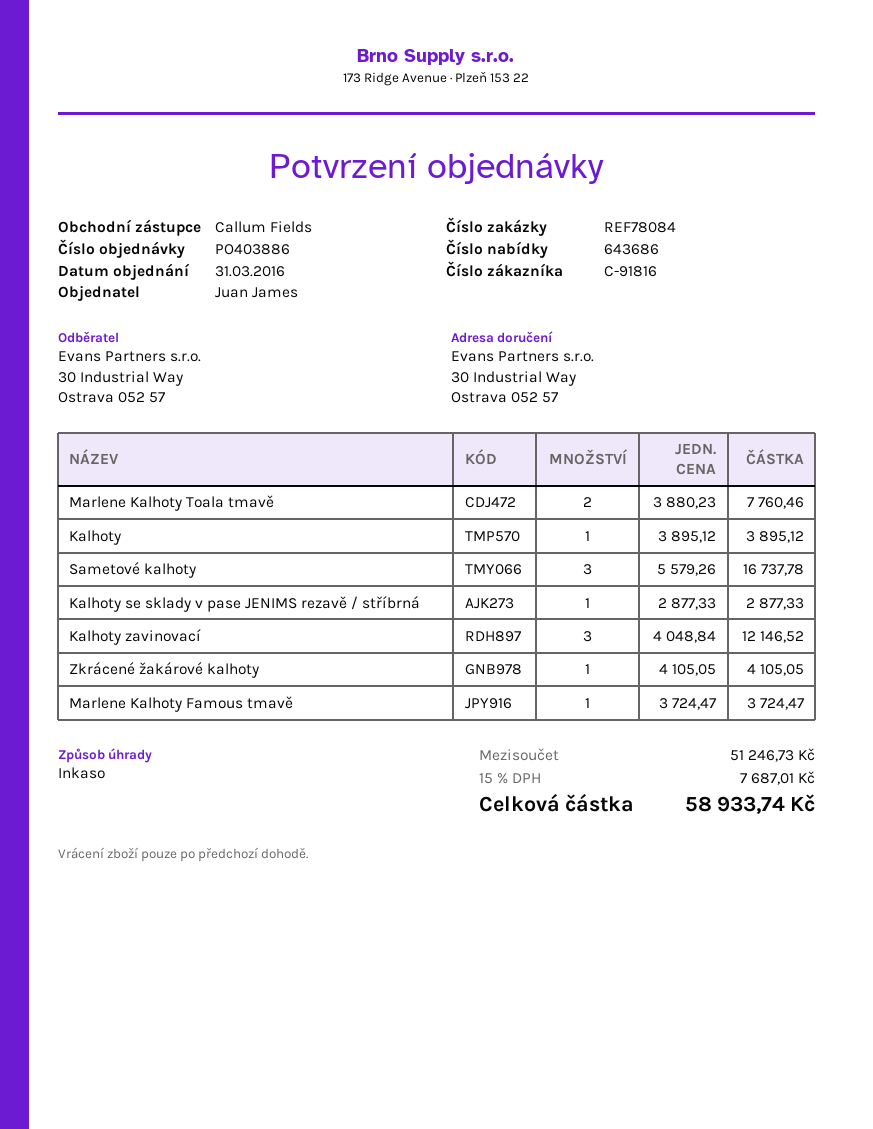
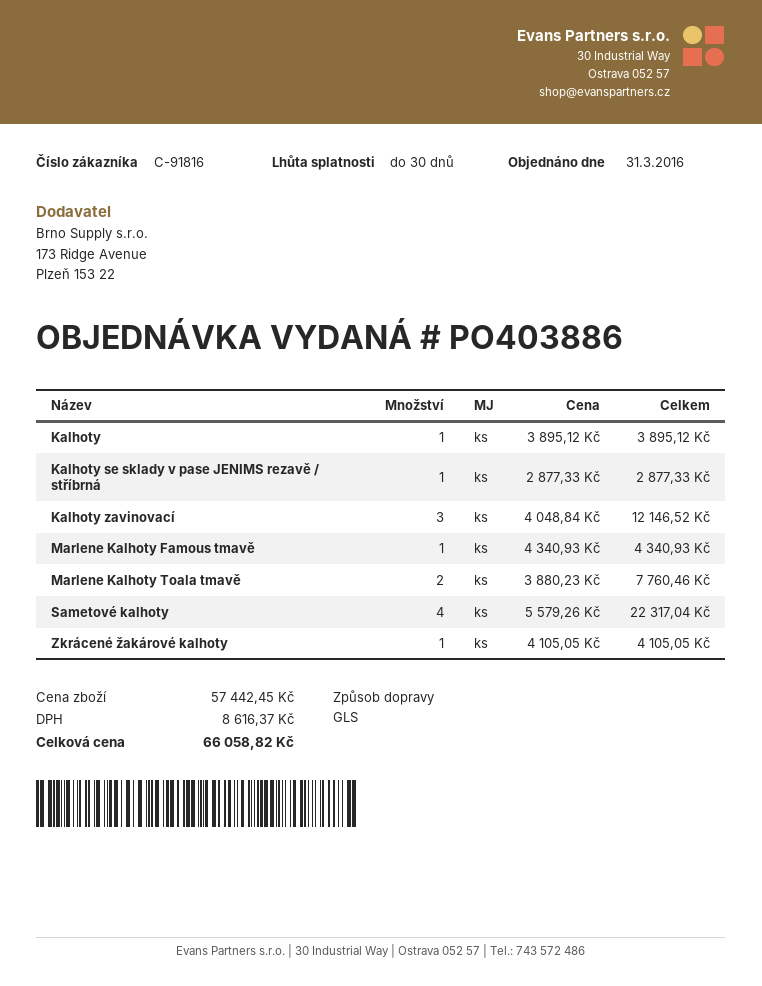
Sametové kalhoty: 3 x 5579.26 = 16737.78 -> 4 x 5579.26 = 22317.04
Marlene Kalhoty Famous tmavě: 1 x 3724.47 = 3724.47 -> 1 x 4340.93 = 4340.93
subtotal: 51246.73 -> 57442.45
tax: 7687.01 -> 8616.37
total: 58933.74 -> 66058.82

